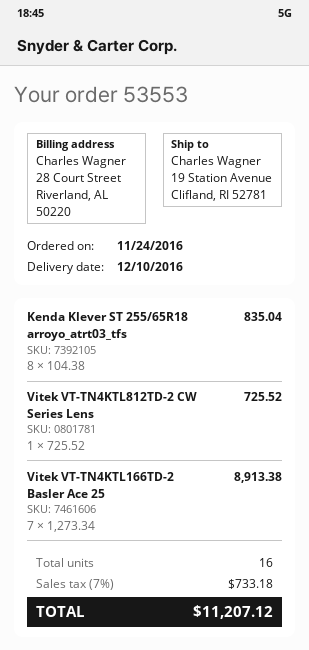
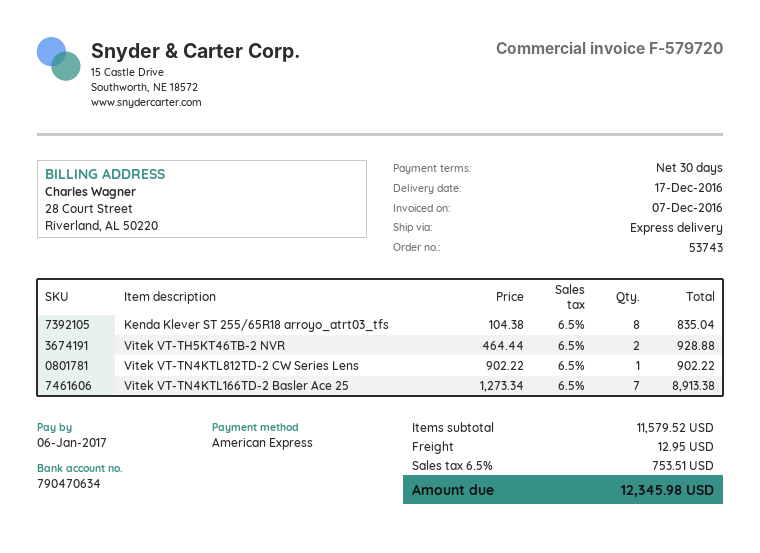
order number: 53553 -> 53743
delivery date: 2016-12-10 -> 2016-12-17
Vitek VT-TN4KTL812TD-2 CW Series Lens: 1 x 725.52 = 725.52 -> 1 x 902.22 = 902.22
Vitek VT-TH5KT46TB-2 NVR: none -> 2 x 464.44 = 928.88
shipping: none -> 12.95
tax: 7% = 733.18 -> 6.5% = 753.51
total: 11207.12 -> 12345.98

